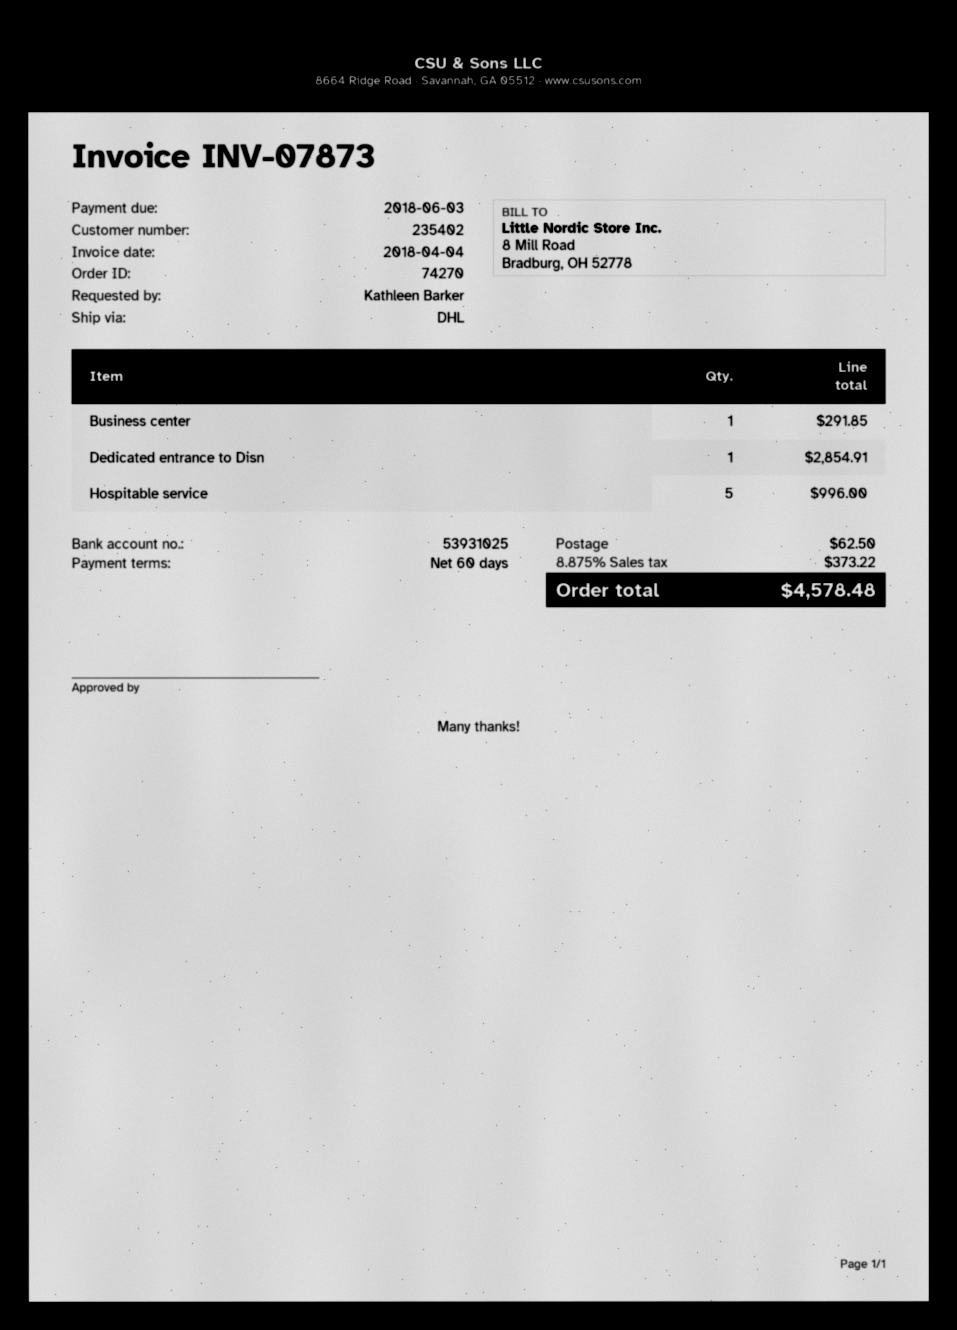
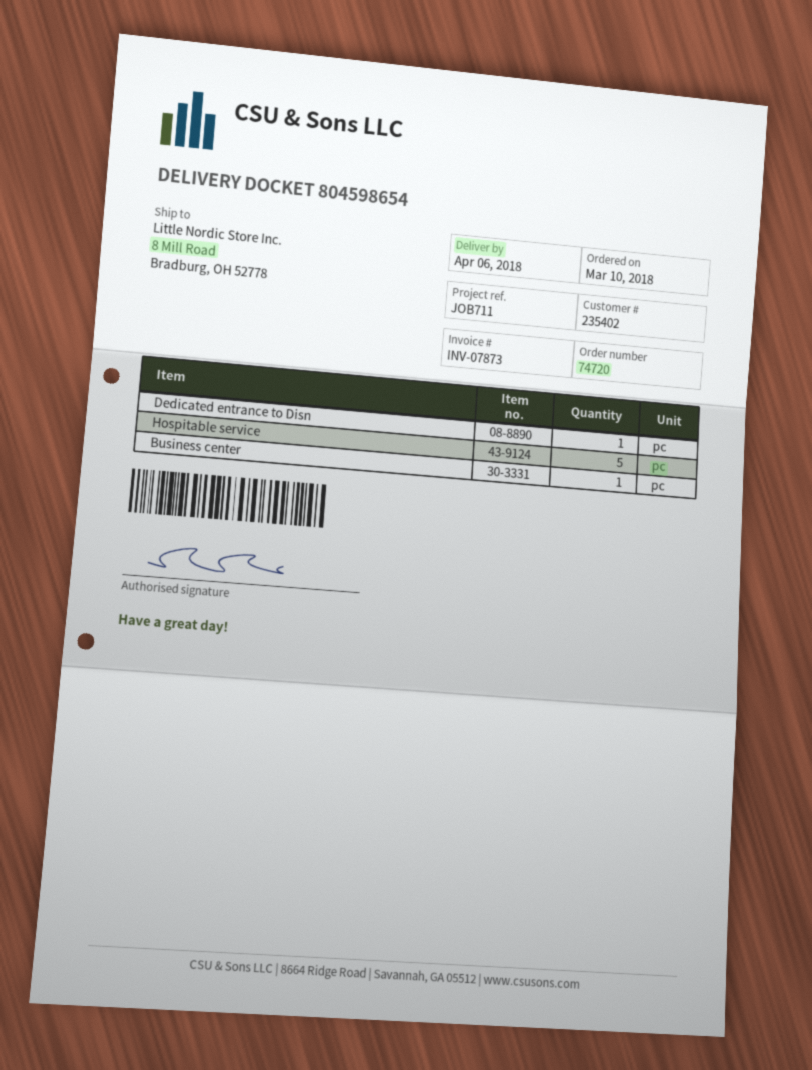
order number: 74270 -> 74720

